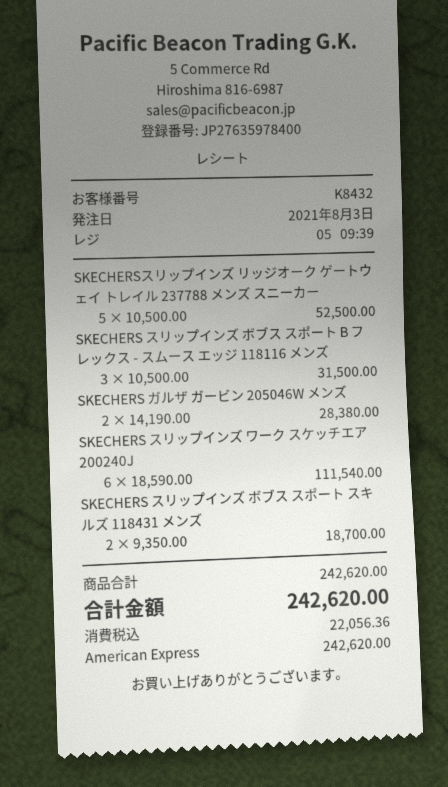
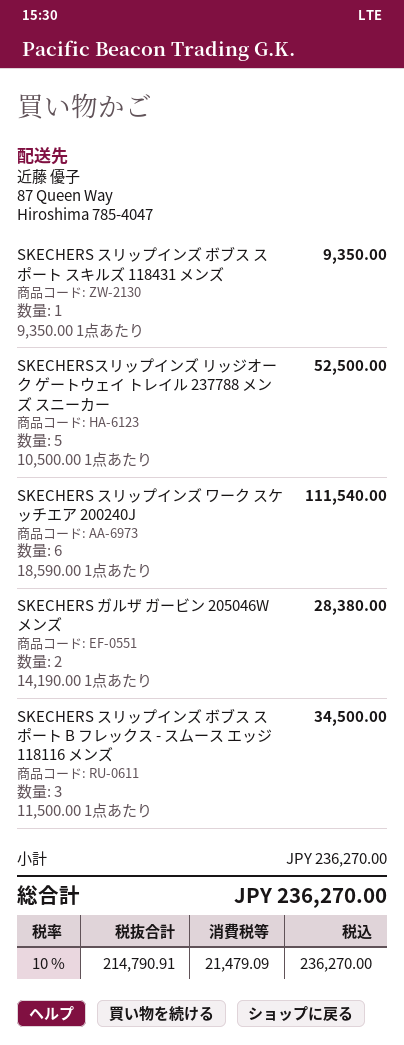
SKECHERS スリップインズ ボブス スポート B フレックス - スムース エッジ 118116 メンズ: 3 x 10500.00 = 31500.00 -> 3 x 11500.00 = 34500.00
SKECHERS スリップインズ ボブス スポート スキルズ 118431 メンズ: 2 x 9350.00 = 18700.00 -> 1 x 9350.00 = 9350.00
subtotal: 242620.00 -> 236270.00
tax: 22056.36 -> 21479.09
total: 242620.00 -> 236270.00

